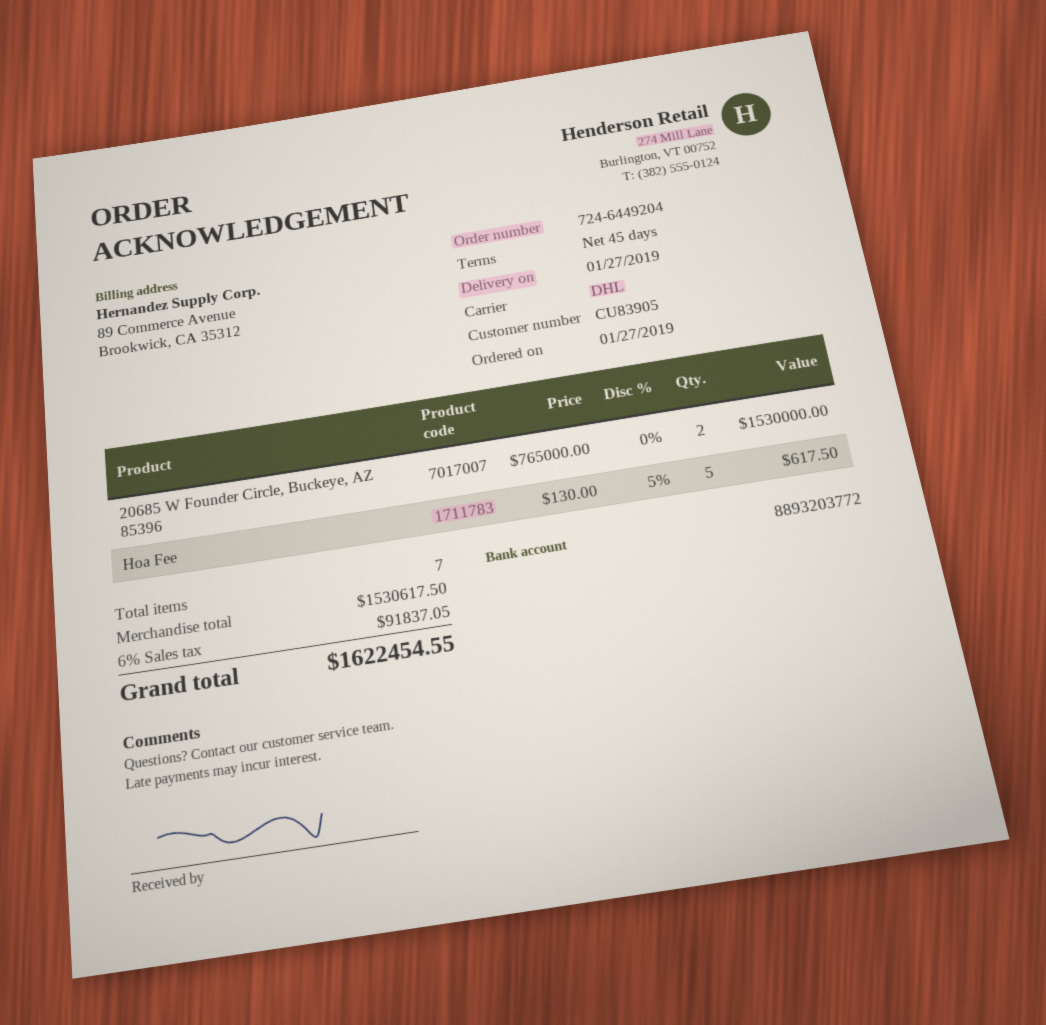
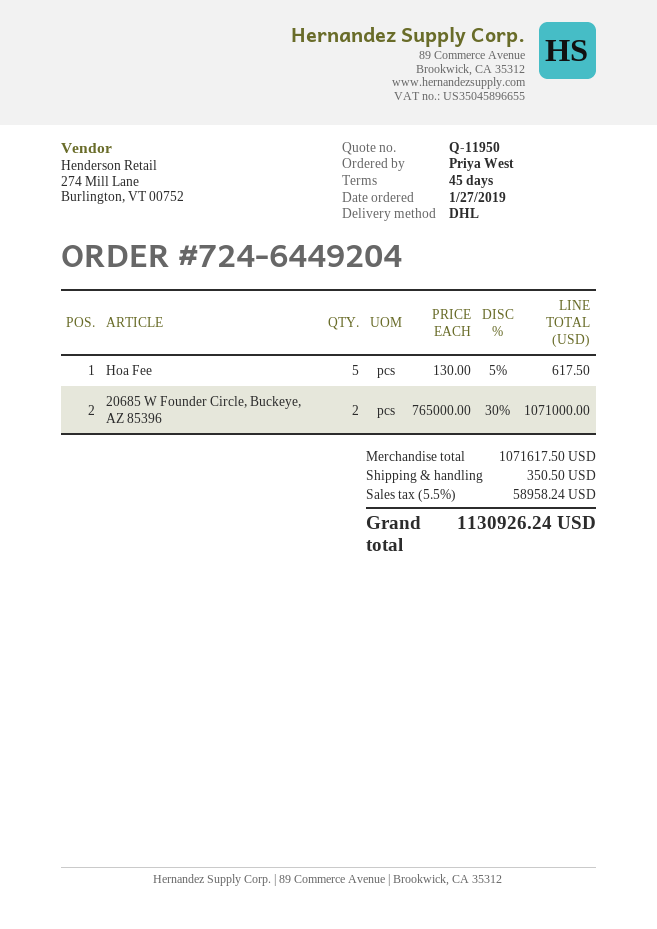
20685 W Founder Circle, Buckeye, AZ 85396: 2 x 765000.00 = 1530000.00 -> 2 x 765000.00 - 30% = 1071000.00
subtotal: 1530617.50 -> 1071617.50
shipping: none -> 350.50
tax: 6% = 91837.05 -> 5.5% = 58958.24
total: 1622454.55 -> 1130926.24

